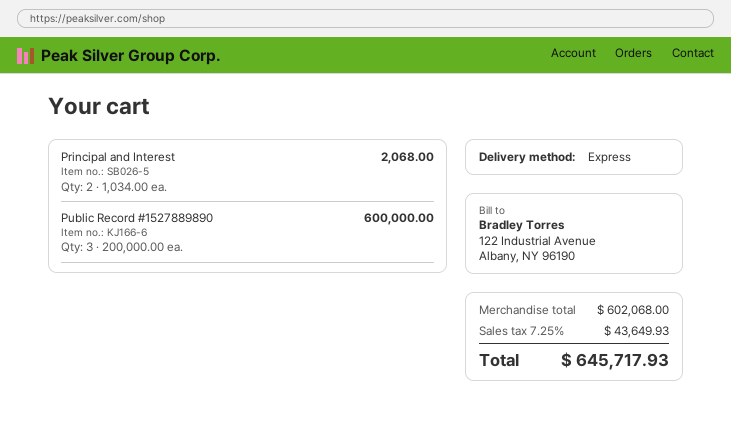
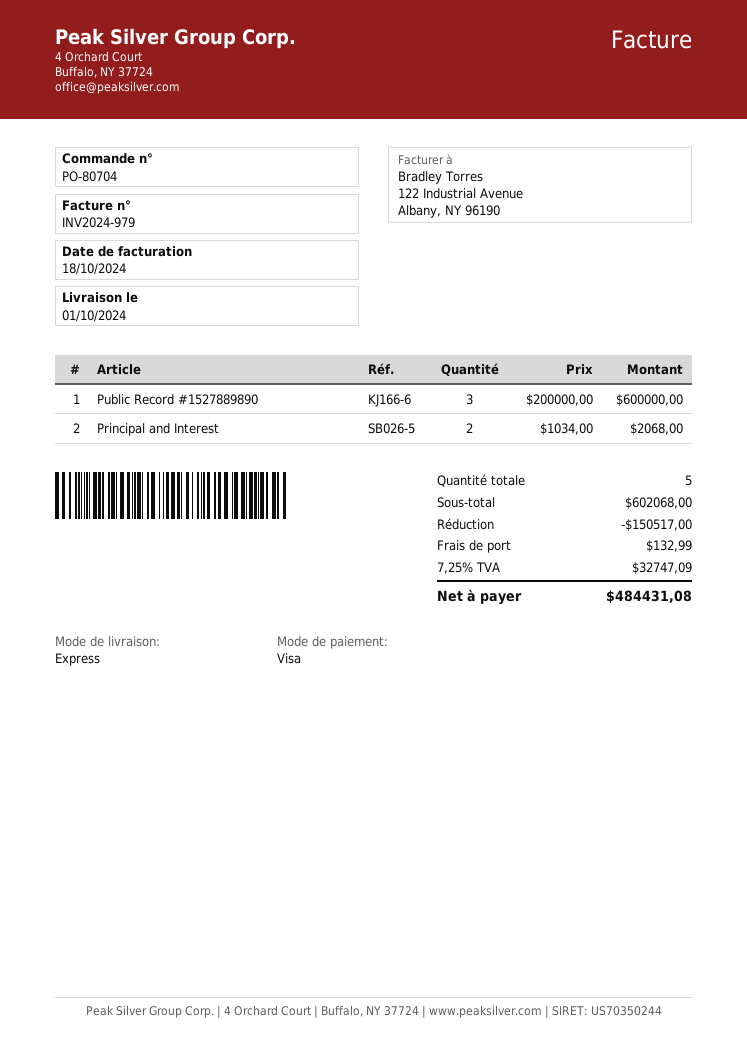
discount: none -> 150517.00
shipping: none -> 132.99
tax: 7.25% = 43649.93 -> 7.25% = 32747.09
total: 645717.93 -> 484431.08

